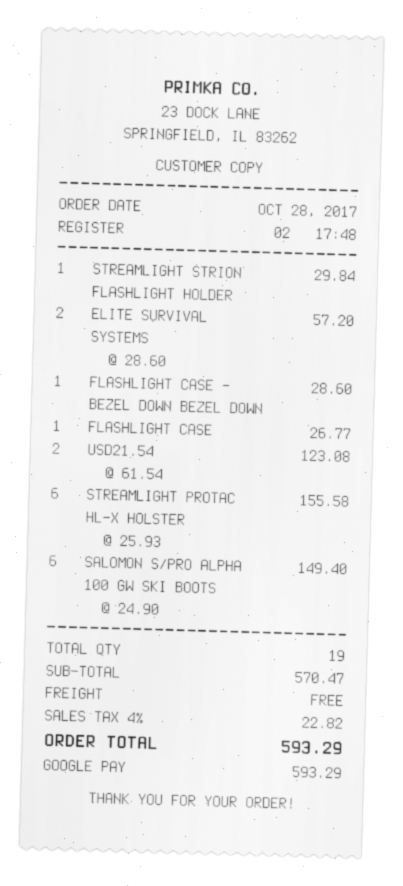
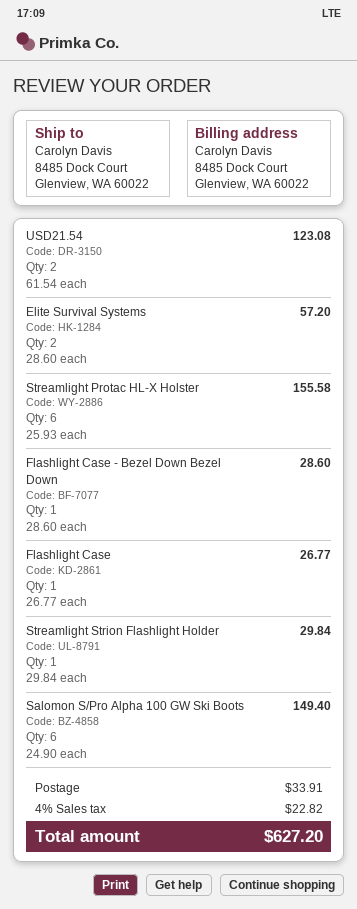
shipping: 0.00 -> 33.91
total: 593.29 -> 627.20

